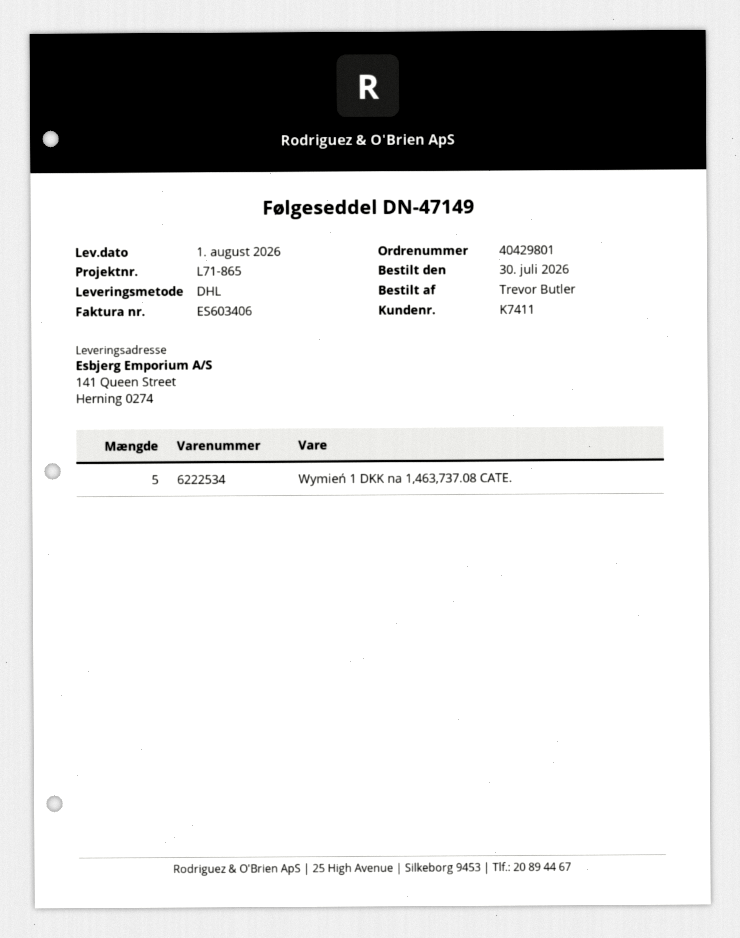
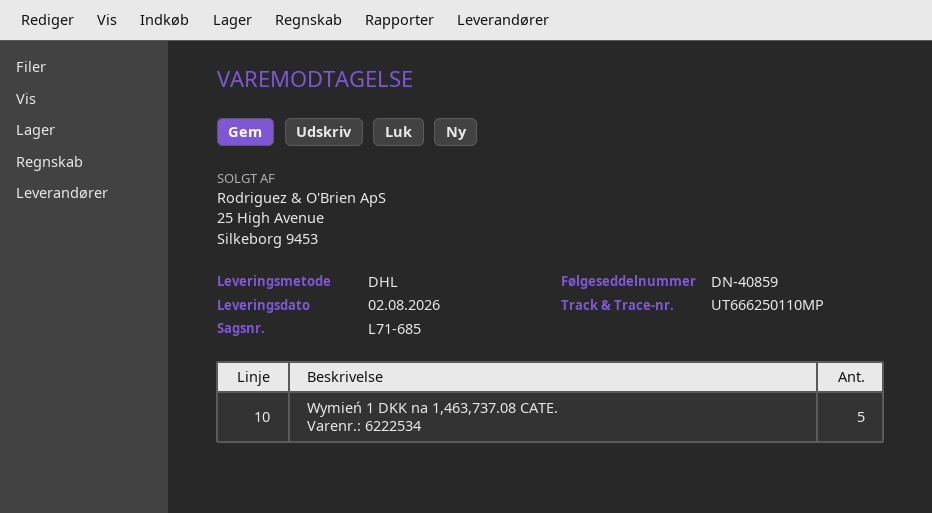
delivery note number: DN-47149 -> DN-40859
delivery date: 2026-08-01 -> 2026-08-02
reference: L71-865 -> L71-685

